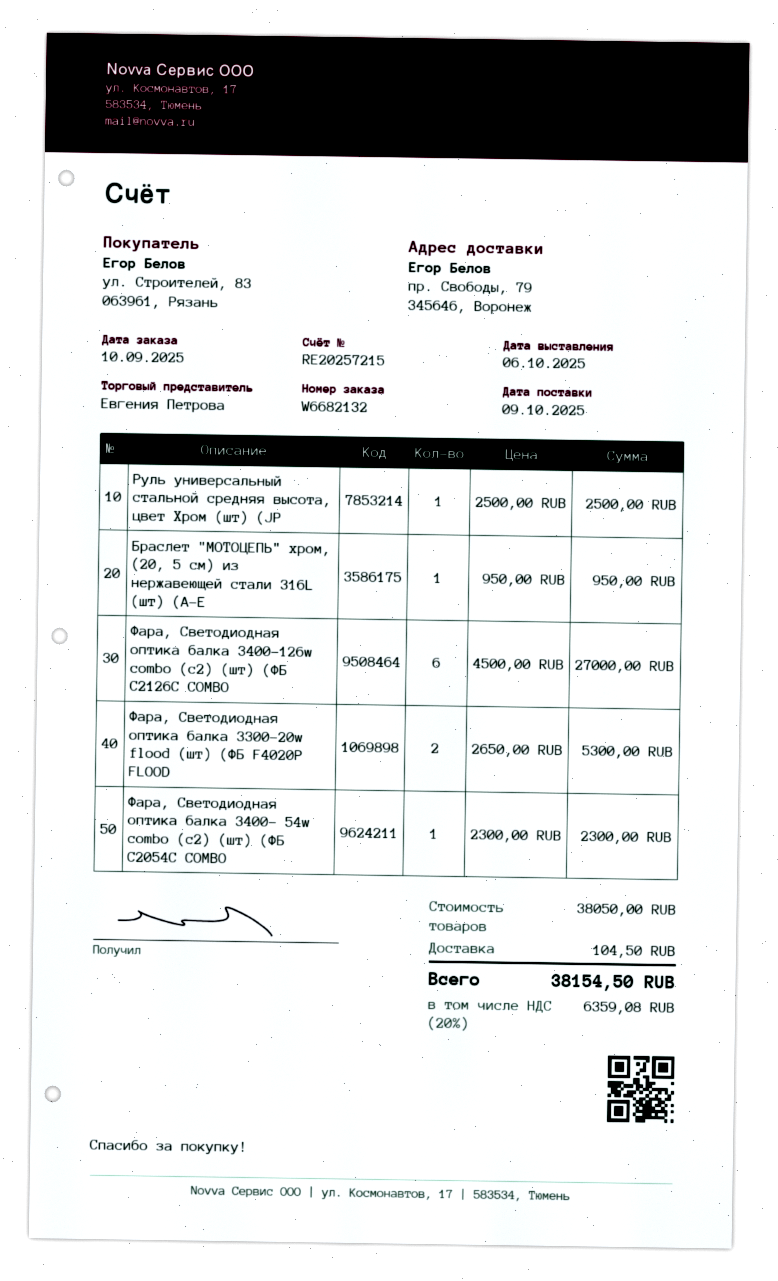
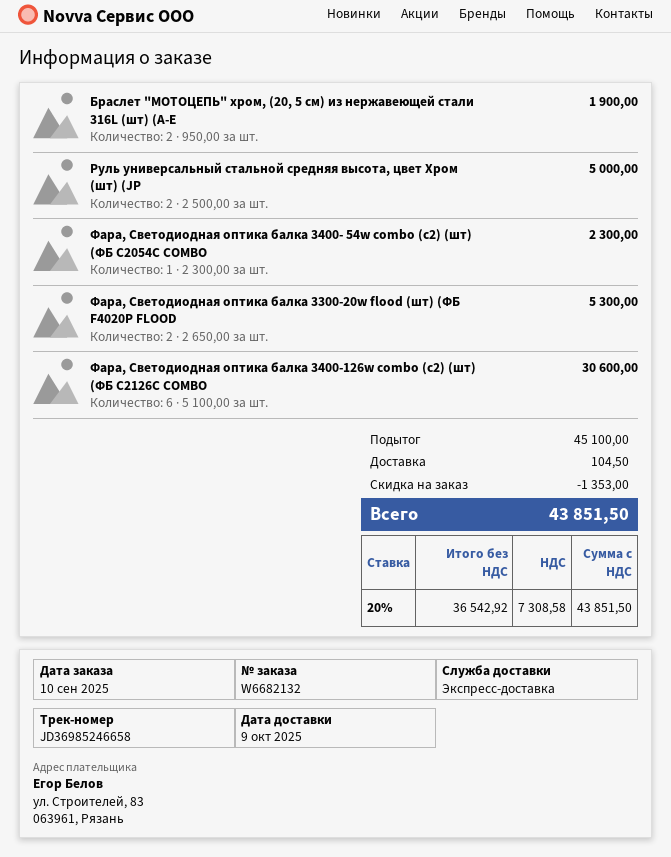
Руль универсальный стальной средняя высота, цвет Хром (шт) (JP: 1 x 2500.00 = 2500.00 -> 2 x 2500.00 = 5000.00
Браслет "МОТОЦЕПЬ" хром, (20, 5 см) из нержавеющей стали 316L (шт) (A-E: 1 x 950.00 = 950.00 -> 2 x 950.00 = 1900.00
Фара, Светодиодная оптика балка 3400-126w combo (c2) (шт) (ФБ C2126C COMBO: 6 x 4500.00 = 27000.00 -> 6 x 5100.00 = 30600.00
subtotal: 38050.00 -> 45100.00
discount: none -> 1353.00
tax: 20% = 6359.08 -> 20% = 7308.58
total: 38154.50 -> 43851.50

